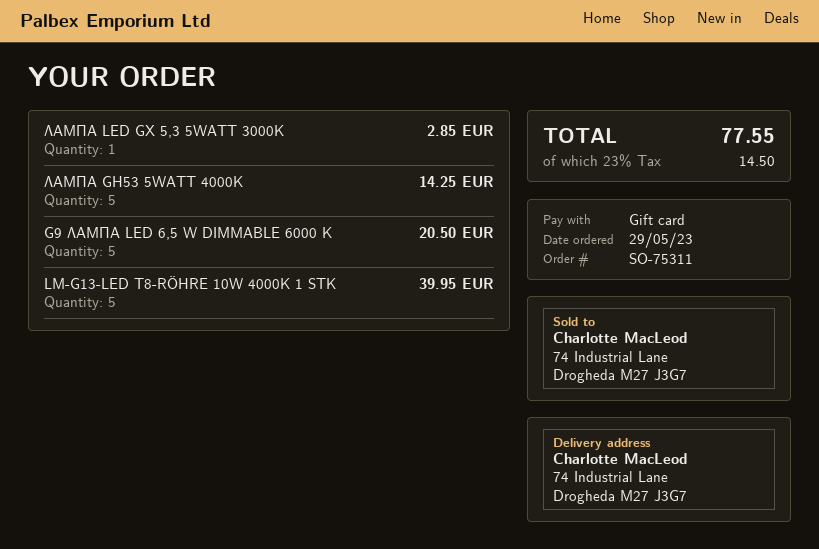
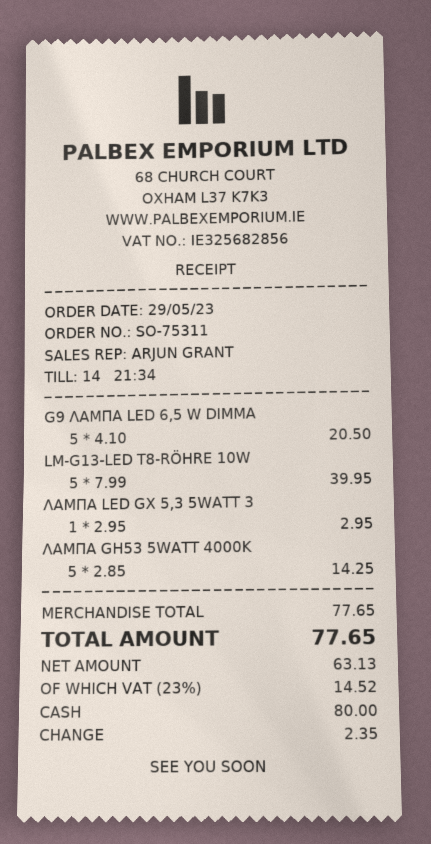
payment method: gift card -> cash
ΛΑΜΠΑ LED GX 5,3 5WATT 3000K: 1 for 2.85 -> 1 for 2.95
tax: 23% = 14.50 -> 23% = 14.52
total: 77.55 -> 77.65

